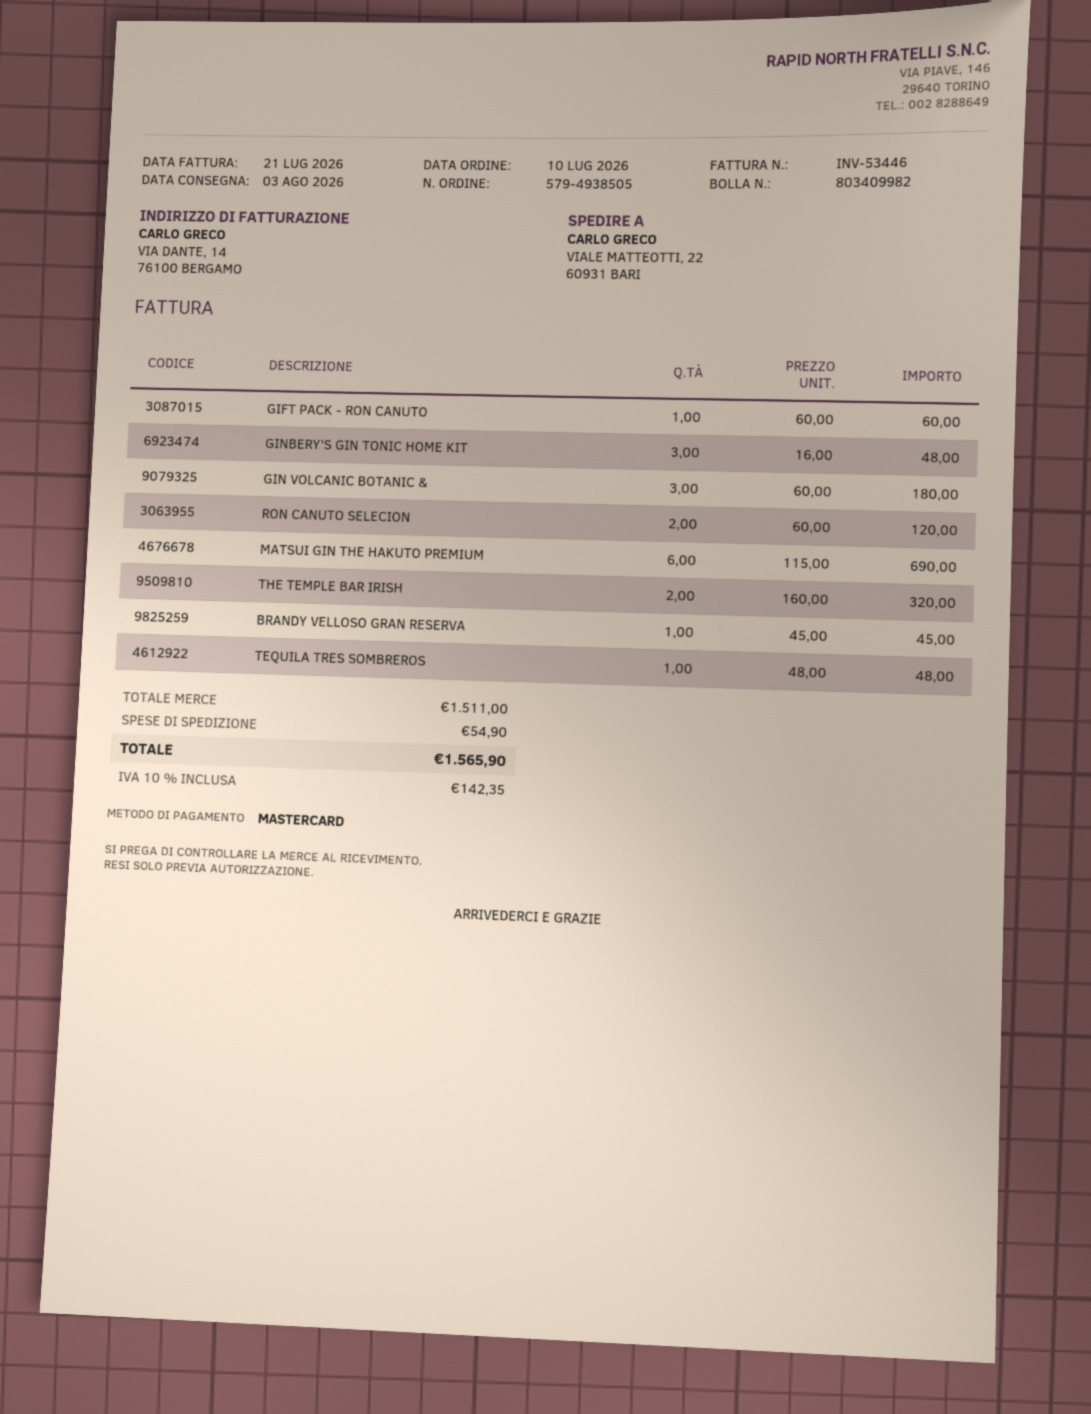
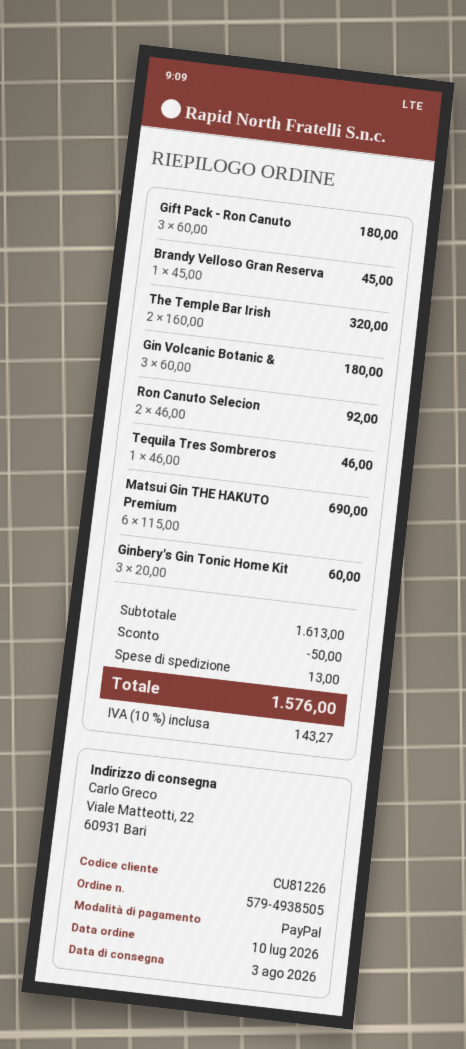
payment method: Mastercard -> PayPal
GIFT PACK - RON CANUTO: 1 x 60.00 = 60.00 -> 3 x 60.00 = 180.00
GINBERY'S GIN TONIC HOME KIT: 3 x 16.00 = 48.00 -> 3 x 20.00 = 60.00
RON CANUTO SELECION: 2 x 60.00 = 120.00 -> 2 x 46.00 = 92.00
TEQUILA TRES SOMBREROS: 1 x 48.00 = 48.00 -> 1 x 46.00 = 46.00
subtotal: 1511.00 -> 1613.00
discount: none -> 50.00
shipping: 54.90 -> 13.00
tax: 10% = 142.35 -> 10% = 143.27
total: 1565.90 -> 1576.00

